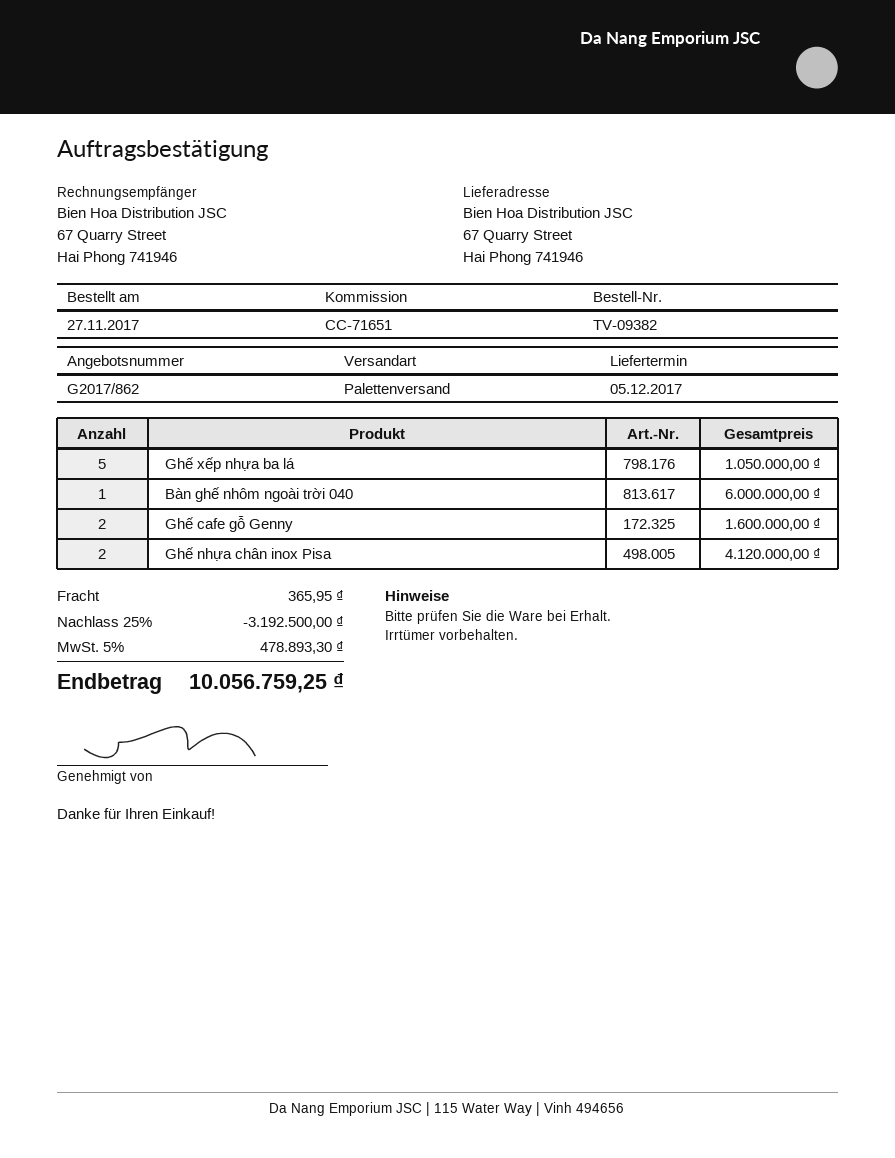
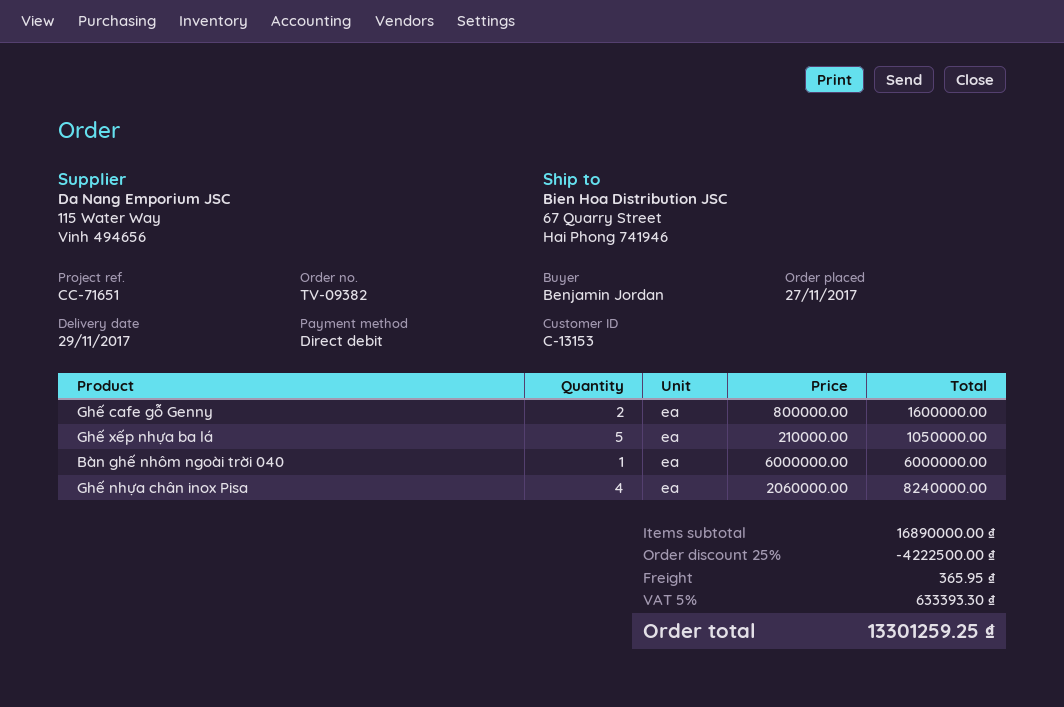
delivery date: 2017-12-05 -> 2017-11-29
Ghế nhựa chân inox Pisa: 2 for 4120000.00 -> 4 for 8240000.00
discount: 25% = 3192500.00 -> 25% = 4222500.00
tax: 5% = 478893.30 -> 5% = 633393.30
total: 10056759.25 -> 13301259.25

